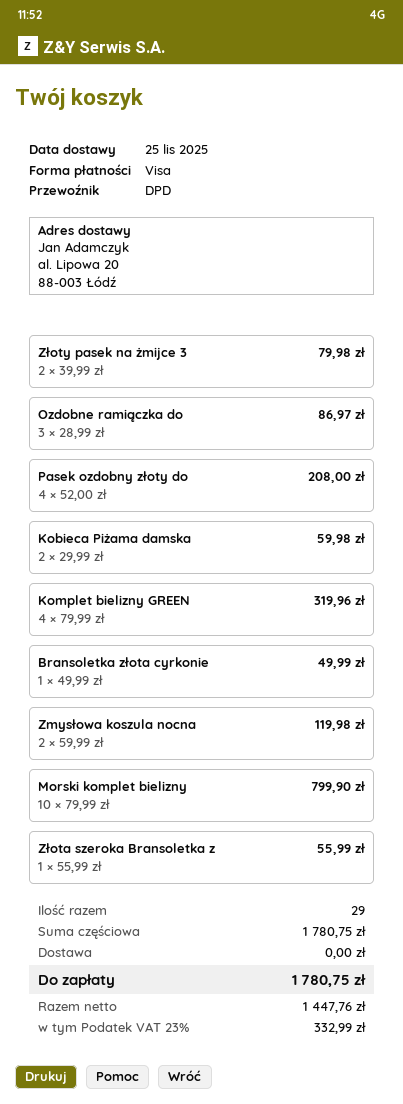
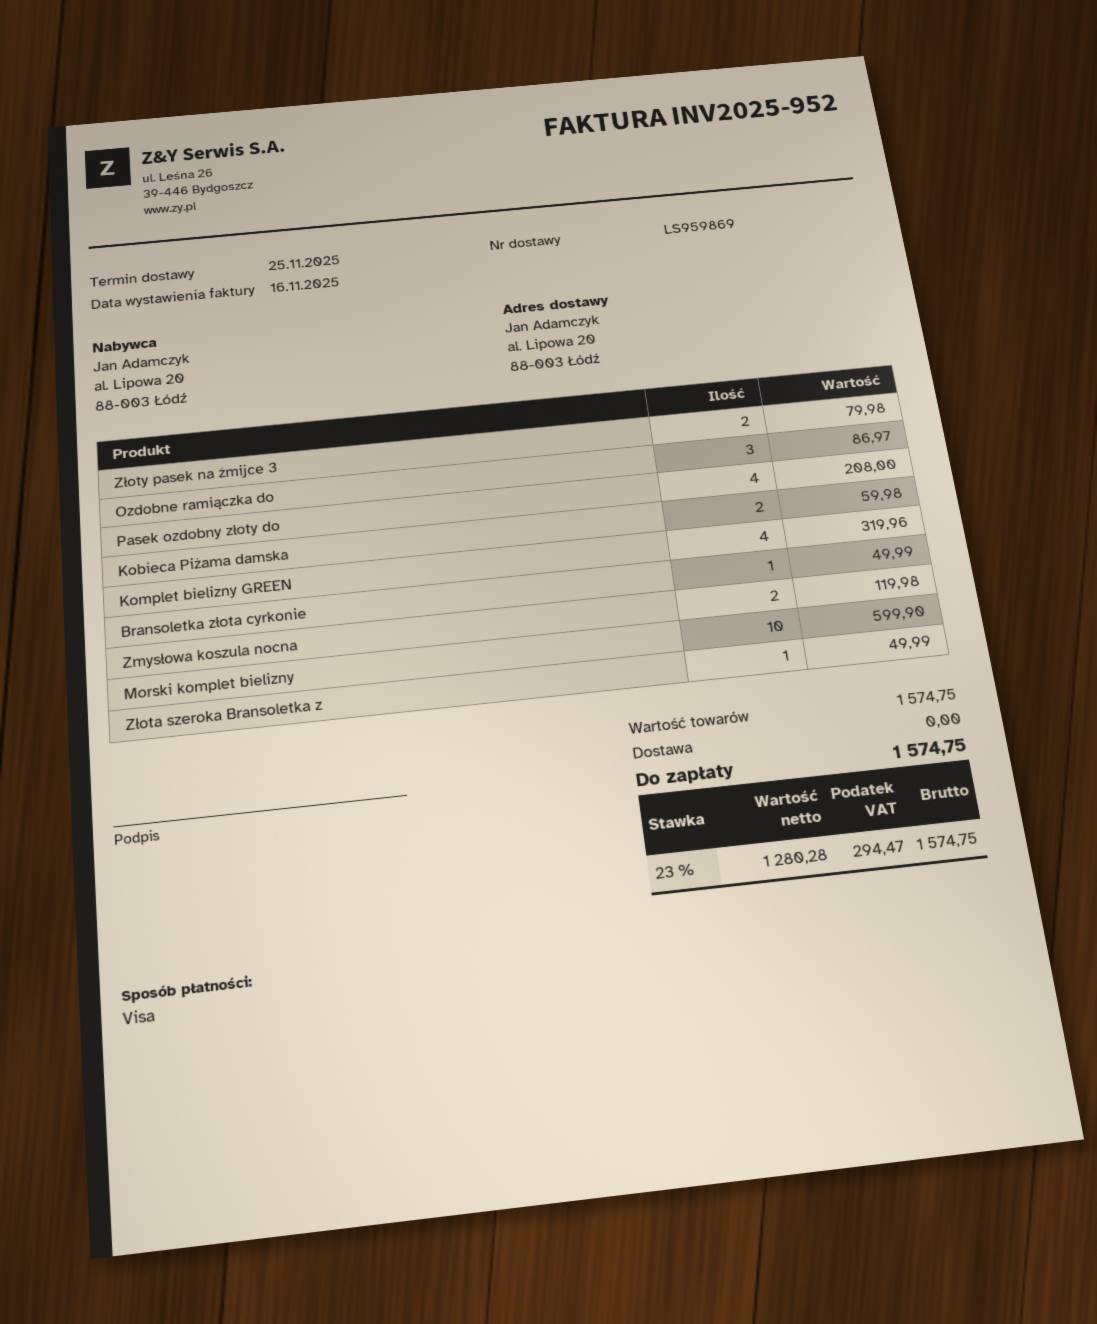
Morski komplet bielizny: 10 for 799.90 -> 10 for 599.90
Złota szeroka Bransoletka z: 1 for 55.99 -> 1 for 49.99
subtotal: 1780.75 -> 1574.75
net: 1447.76 -> 1280.28
tax: 23% = 332.99 -> 23% = 294.47
total: 1780.75 -> 1574.75

